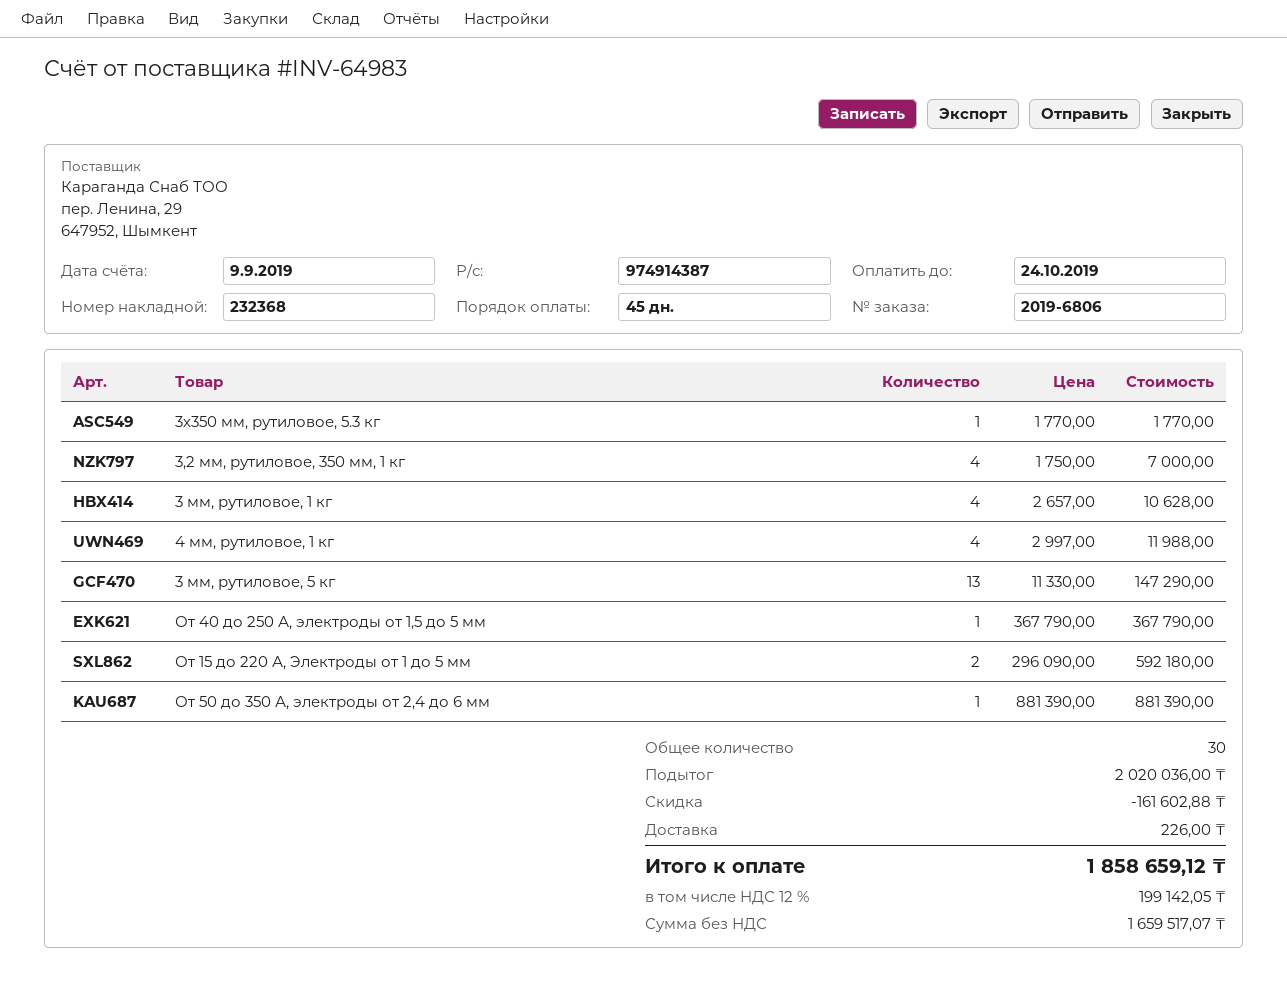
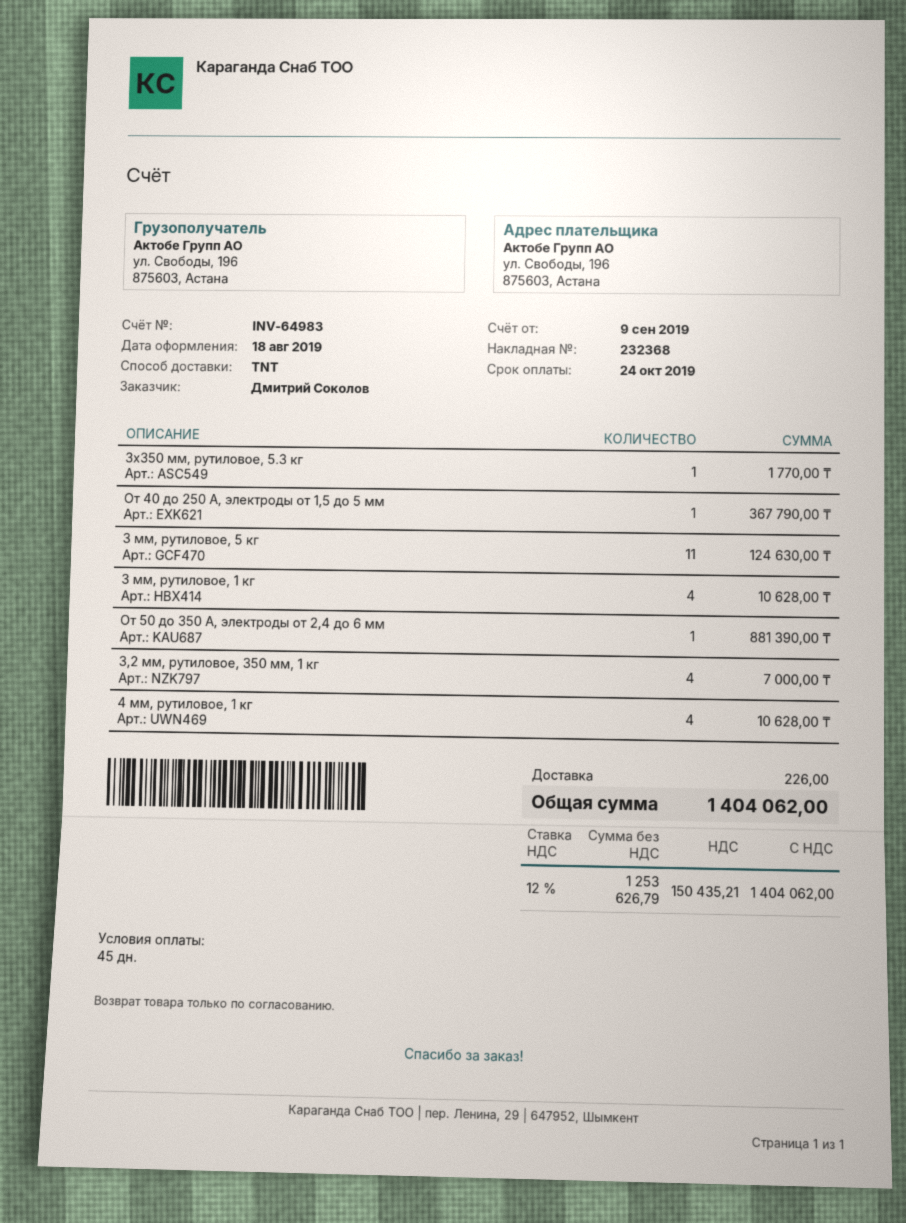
4 мм, рутиловое, 1 кг: 4 for 11988.00 -> 4 for 10628.00
3 мм, рутиловое, 5 кг: 13 for 147290.00 -> 11 for 124630.00
От 15 до 220 А, Электроды от 1 до 5 мм: 2 for 592180.00 -> none
discount: 161602.88 -> none
net: 1659517.07 -> 1253626.79
tax: 12% = 199142.05 -> 12% = 150435.21
total: 1858659.12 -> 1404062.00

